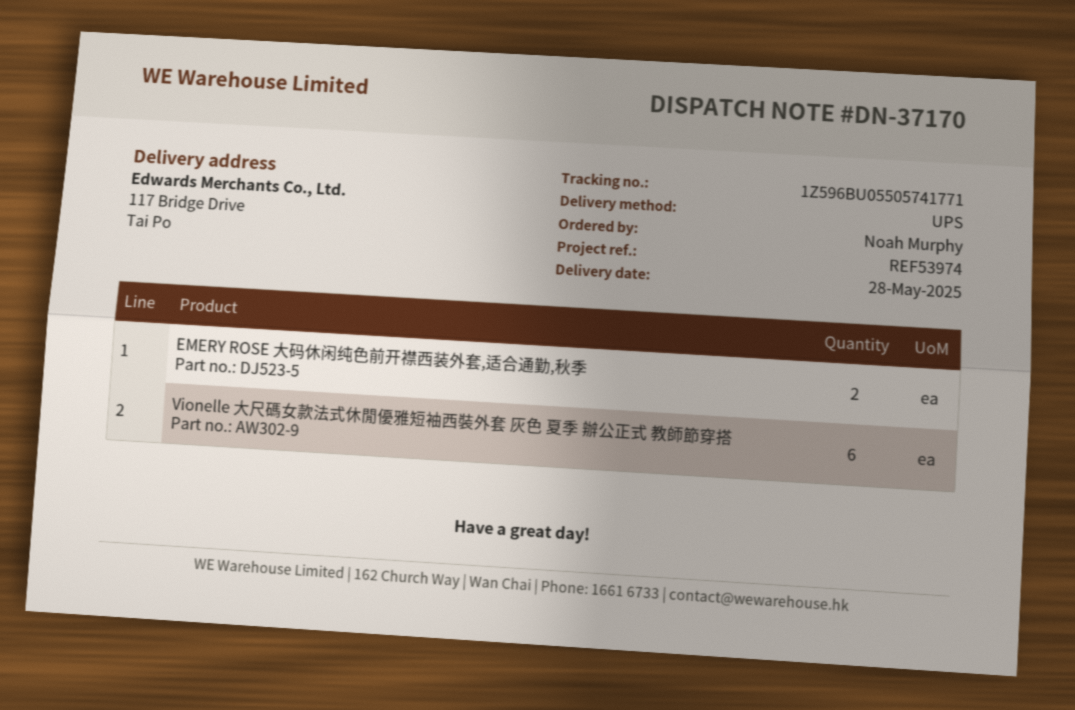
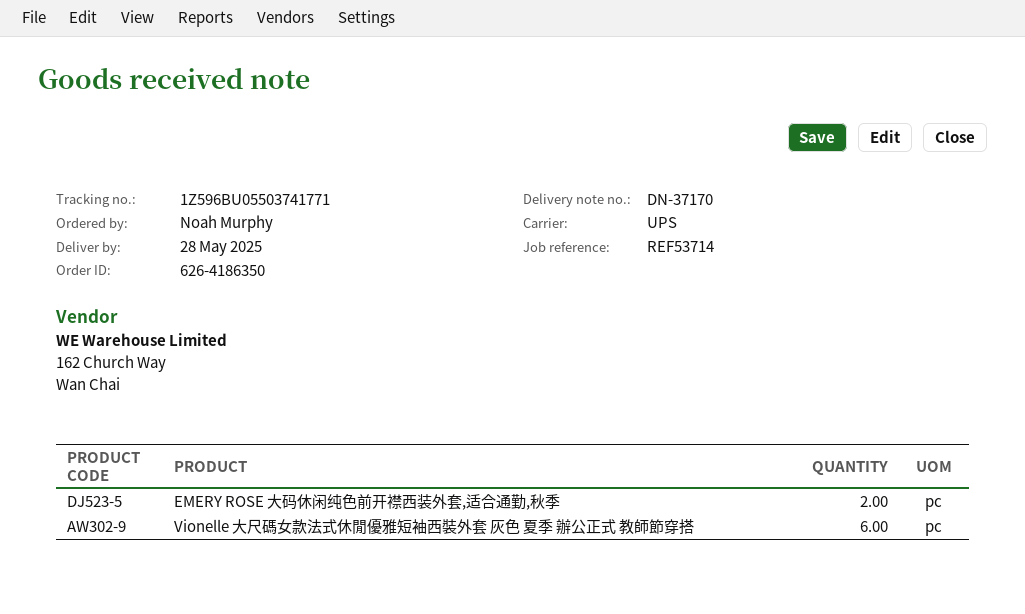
reference: REF53974 -> REF53714
tracking number: 1Z596BU05505741771 -> 1Z596BU05503741771

